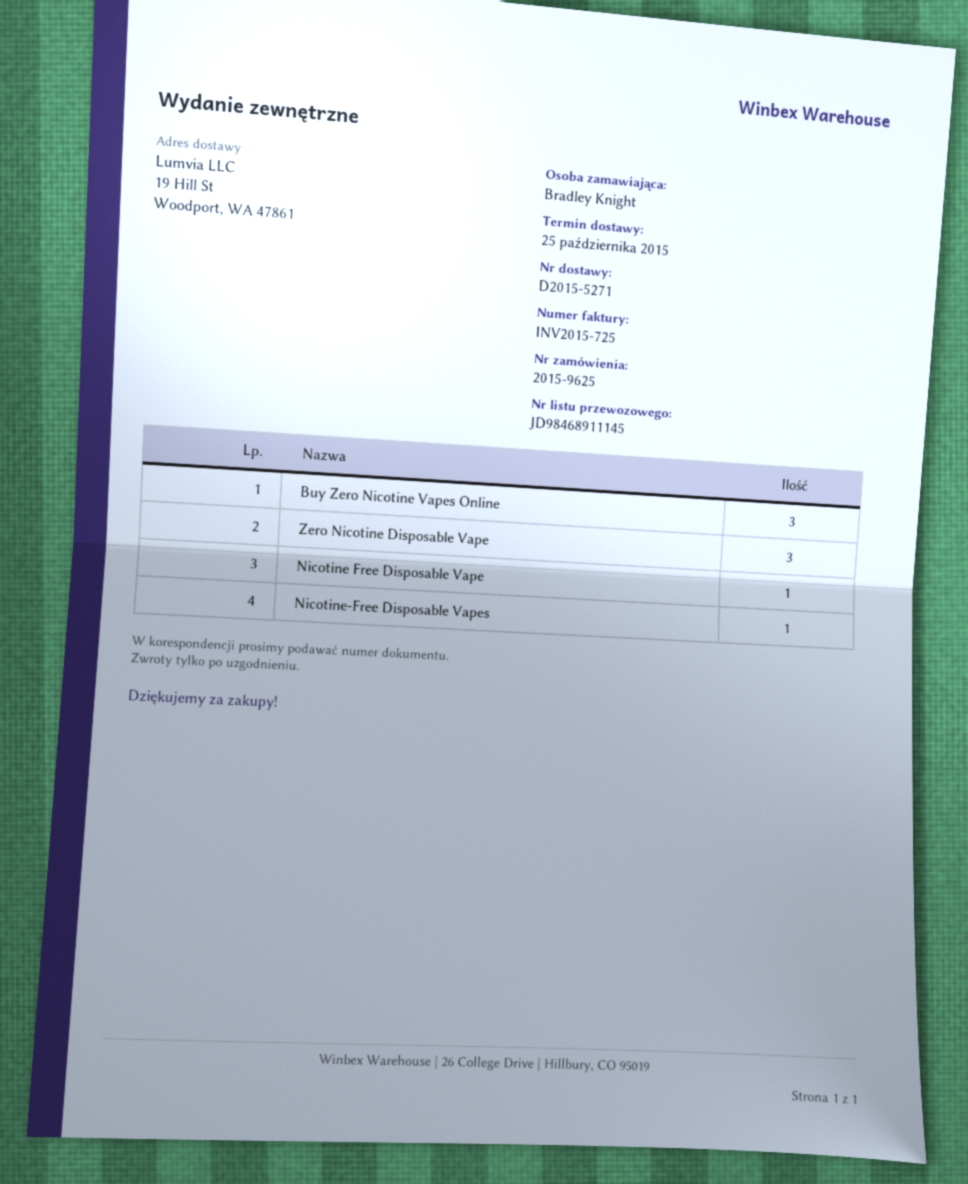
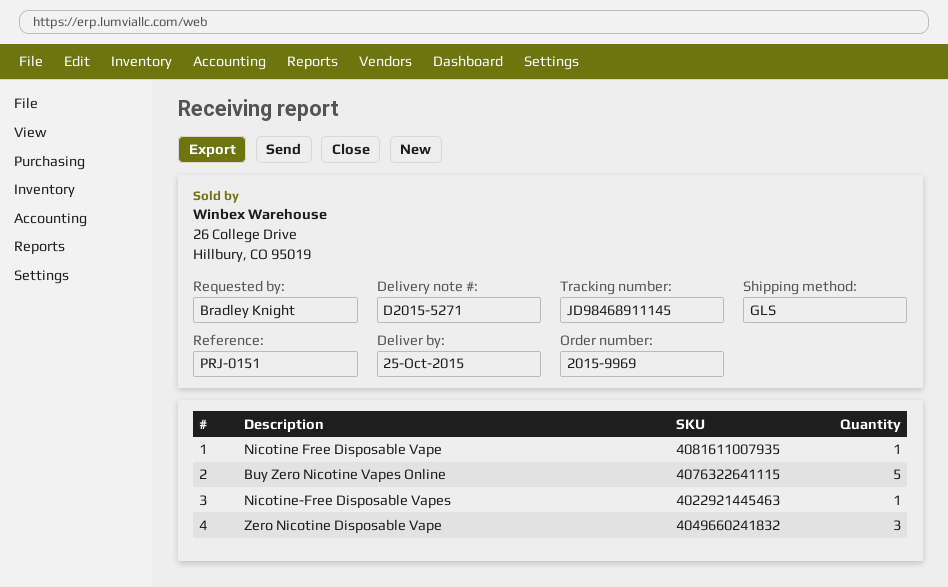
order number: 2015-9625 -> 2015-9969
Buy Zero Nicotine Vapes Online: 3 -> 5

